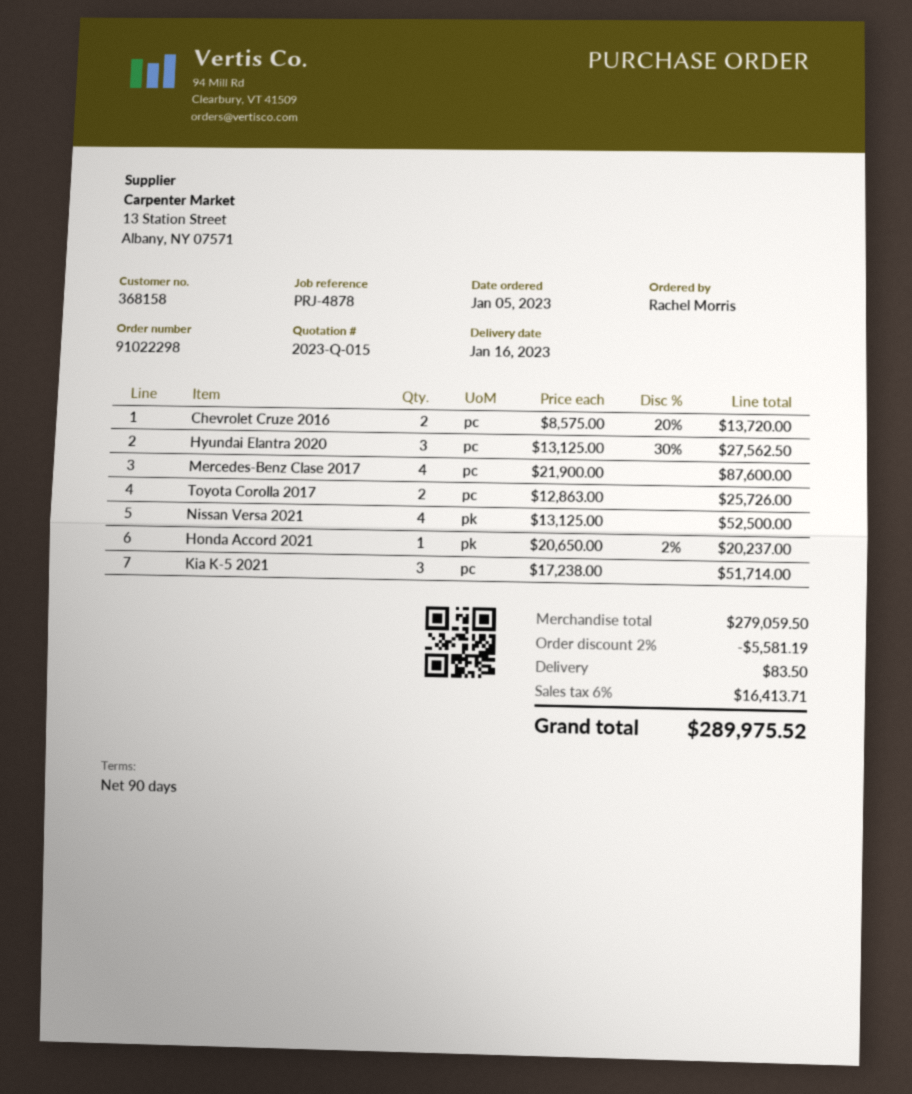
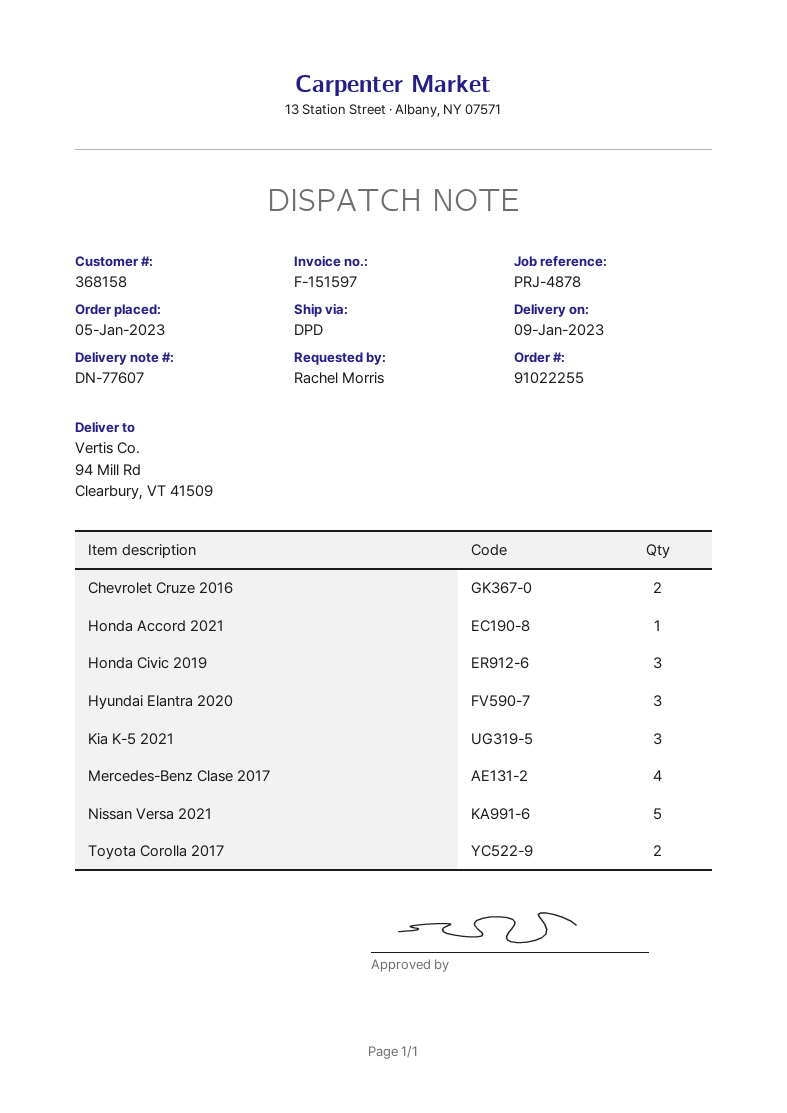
order number: 91022298 -> 91022255
delivery date: 2023-01-16 -> 2023-01-09
Nissan Versa 2021: 4 -> 5
Honda Civic 2019: none -> 3

